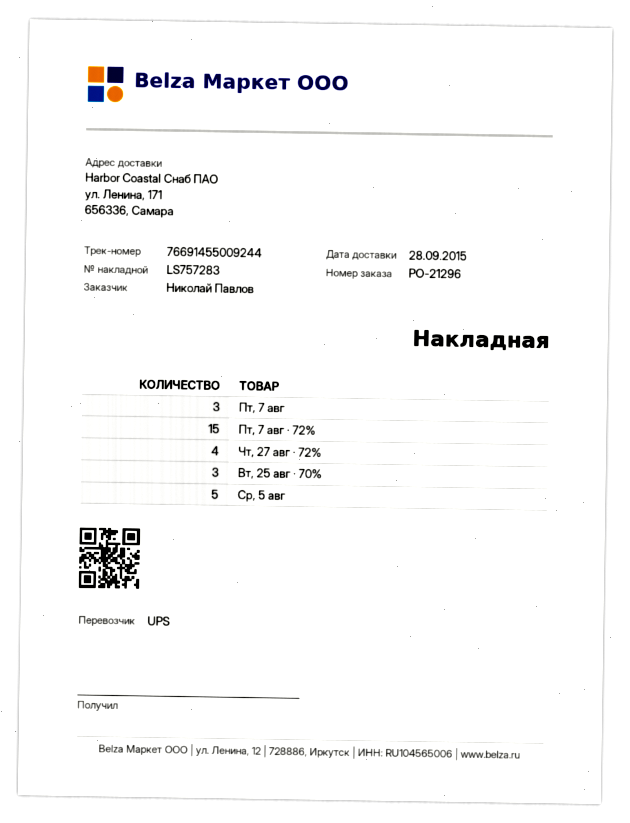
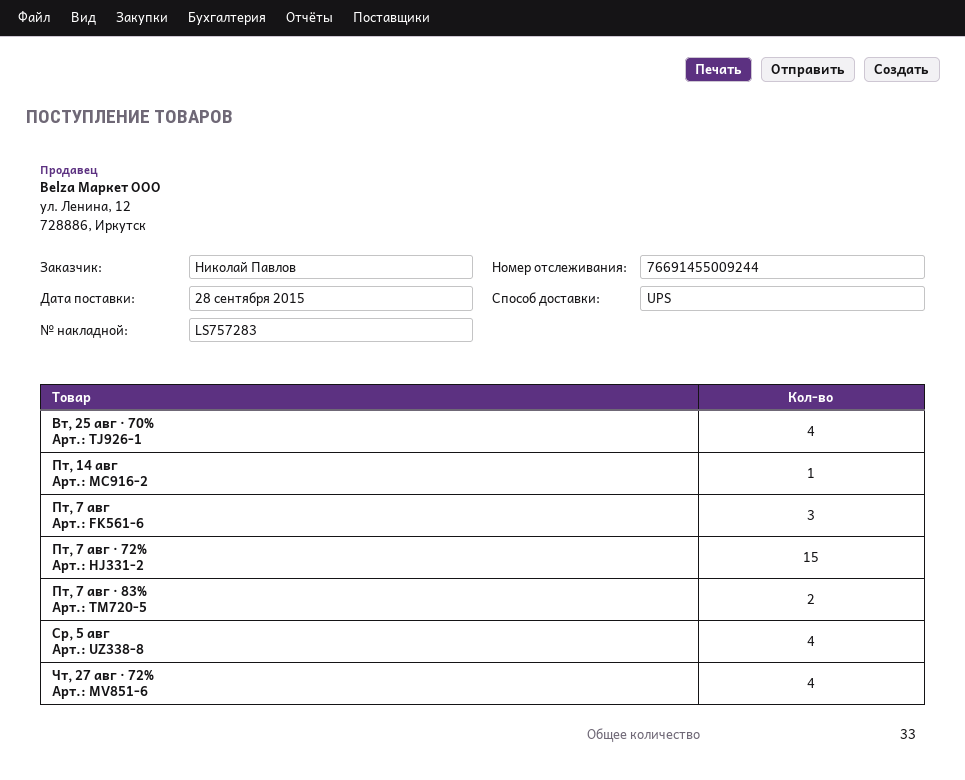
Вт, 25 авг · 70%: 3 -> 4
Ср, 5 авг: 5 -> 4
Пт, 14 авг: none -> 1
Пт, 7 авг · 83%: none -> 2

